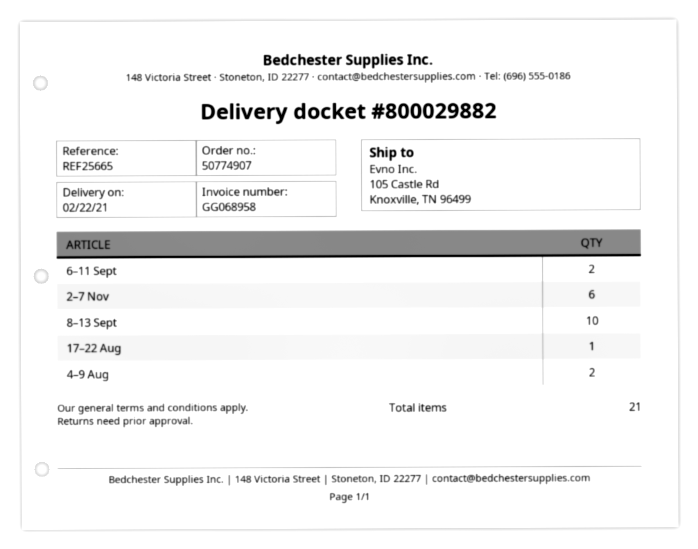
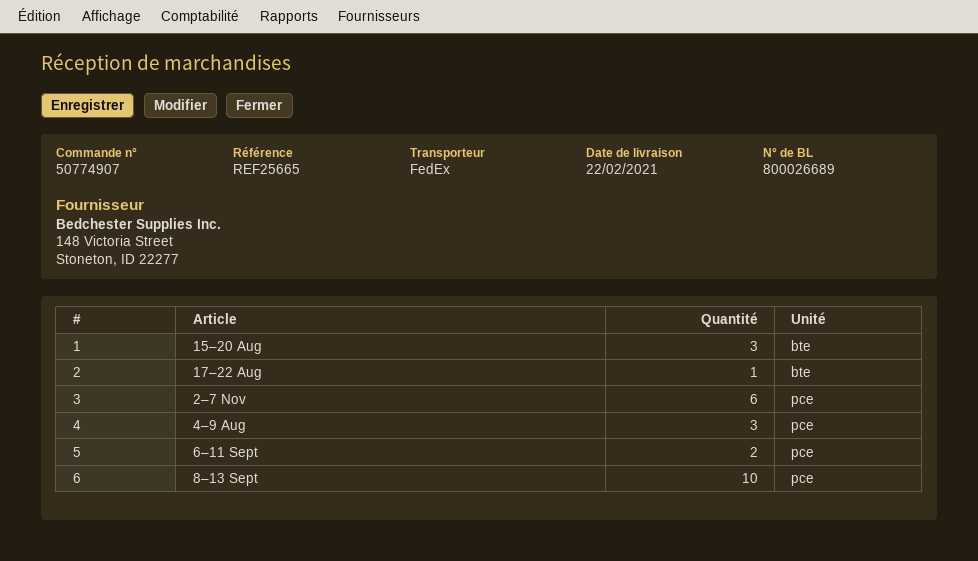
delivery note number: 800029882 -> 800026689
4–9 Aug: 2 -> 3
15–20 Aug: none -> 3

